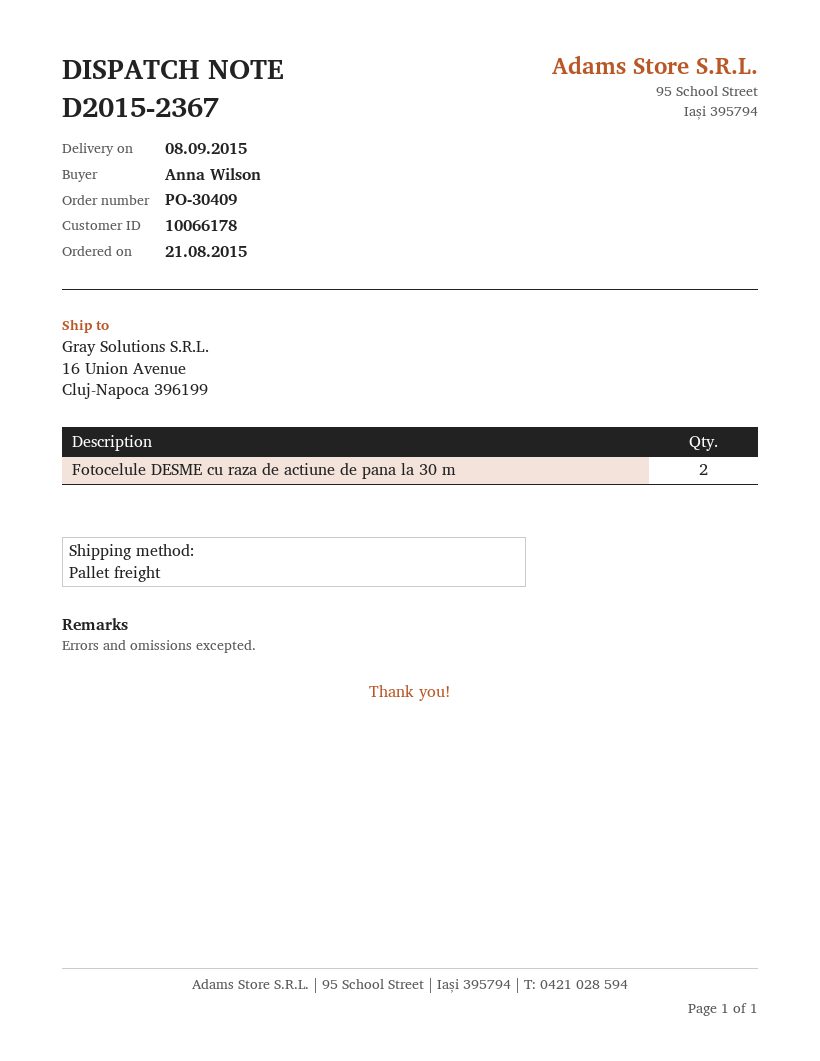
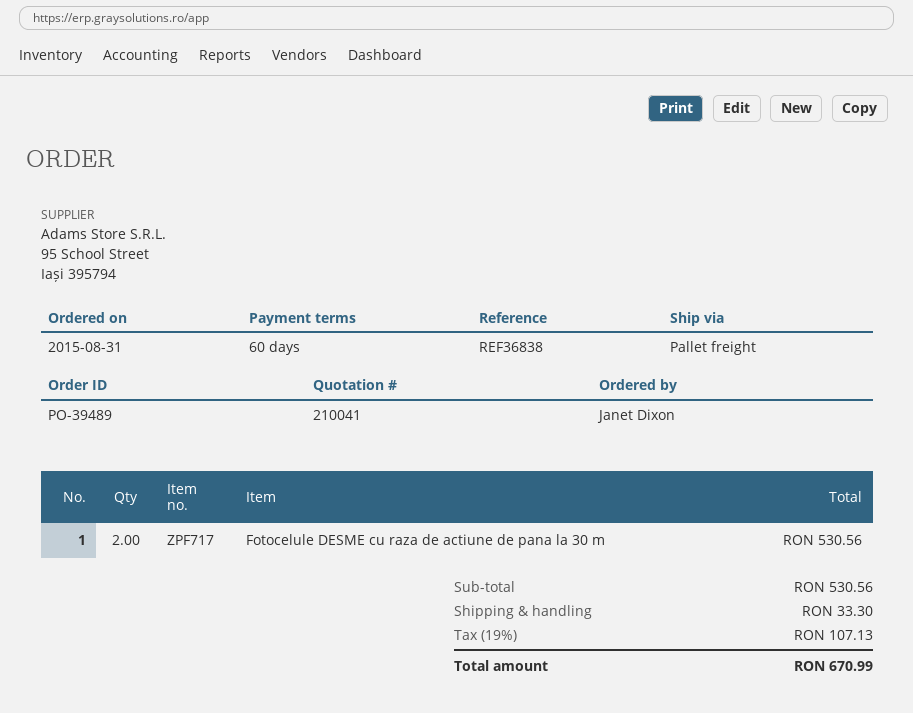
order number: PO-30409 -> PO-39489
order date: 2015-08-21 -> 2015-08-31
ordered by: Anna Wilson -> Janet Dixon

